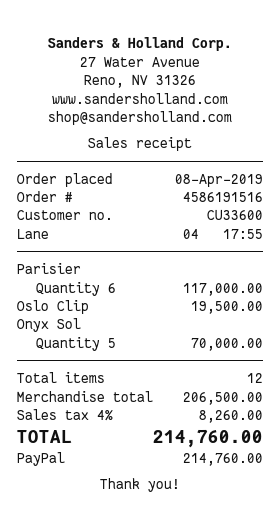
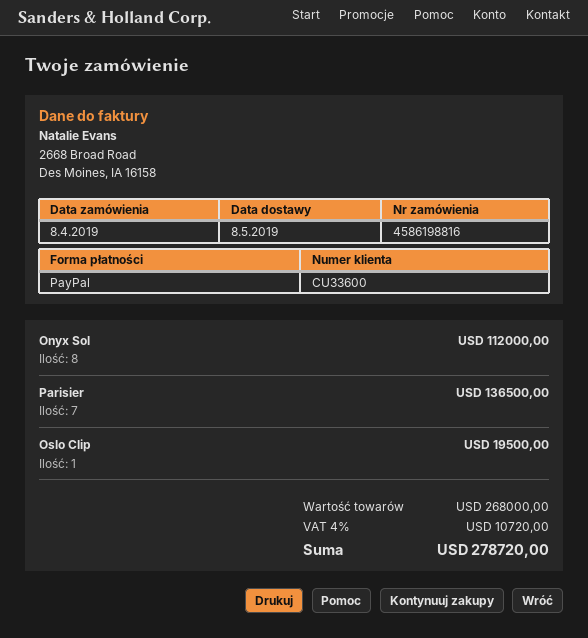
order number: 4586191516 -> 4586198816
Parisier: 6 for 117000.00 -> 7 for 136500.00
Onyx Sol: 5 for 70000.00 -> 8 for 112000.00
subtotal: 206500.00 -> 268000.00
tax: 4% = 8260.00 -> 4% = 10720.00
total: 214760.00 -> 278720.00

